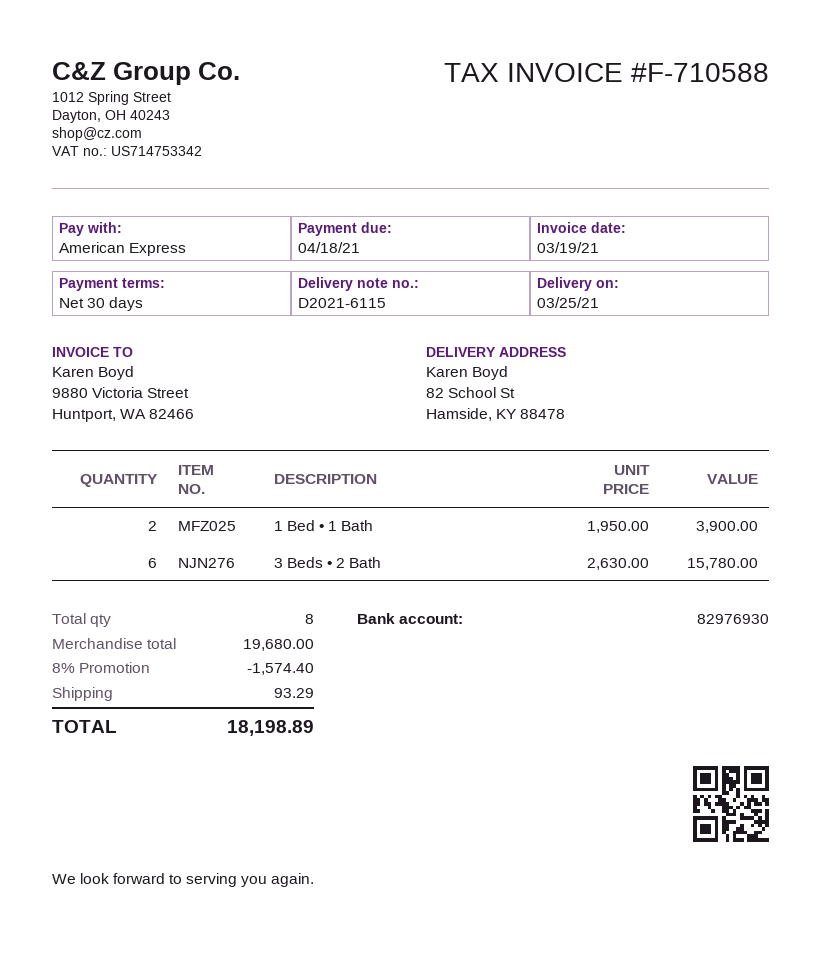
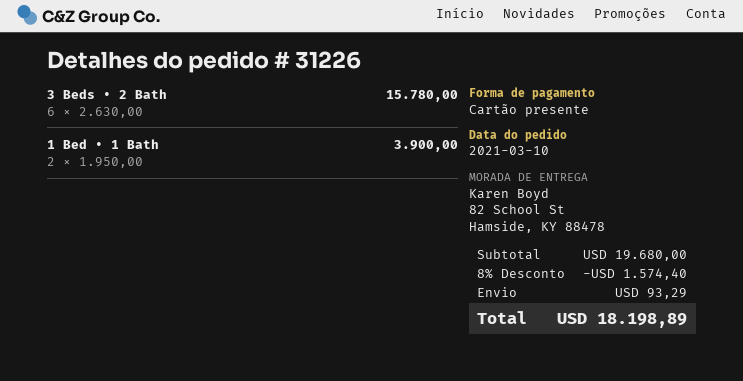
payment method: American Express -> gift card

